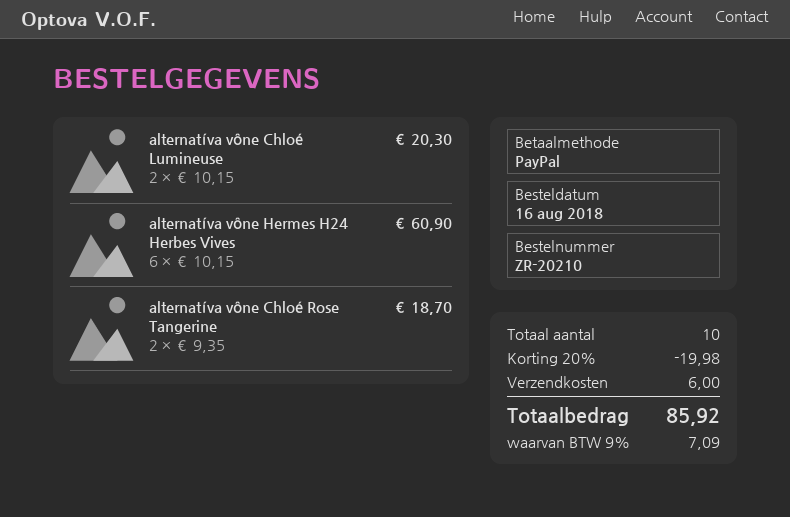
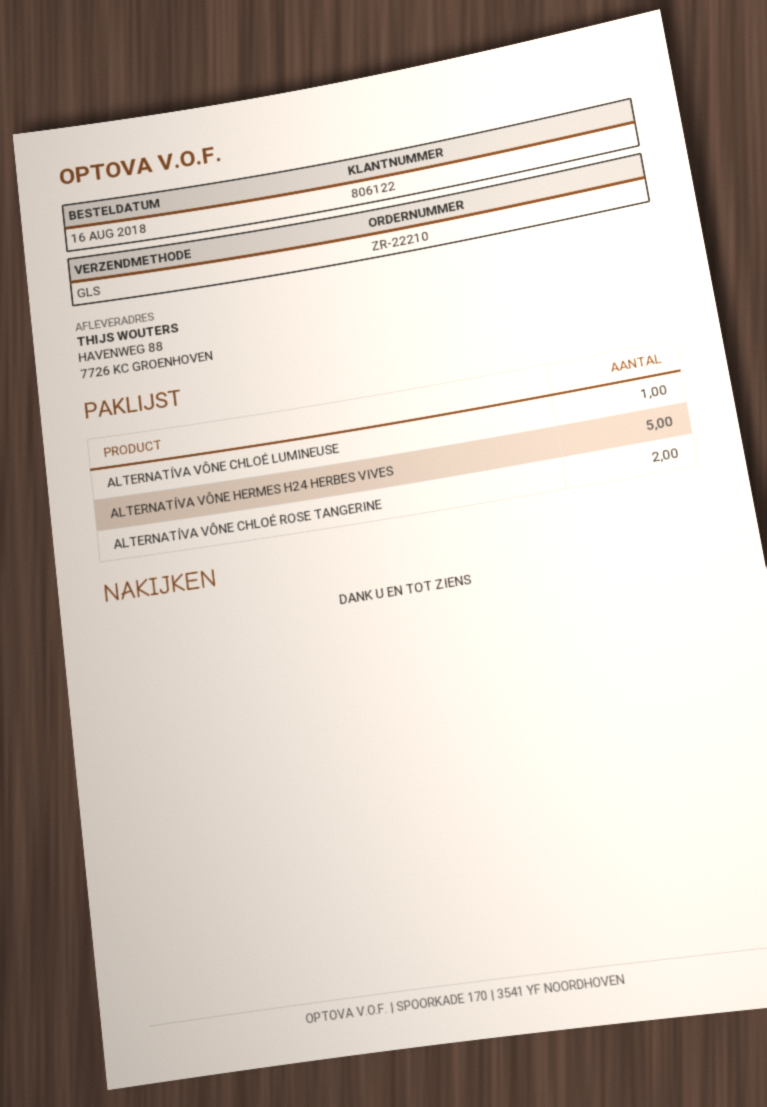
order number: ZR-20210 -> ZR-22210
alternatíva vône Chloé Lumineuse: 2 -> 1
alternatíva vône Hermes H24 Herbes Vives: 6 -> 5

